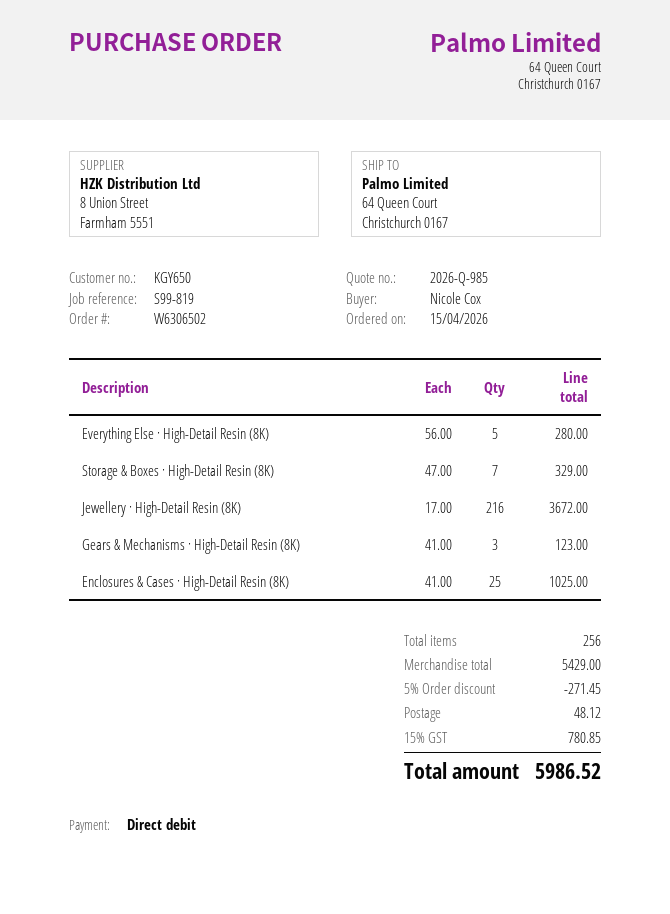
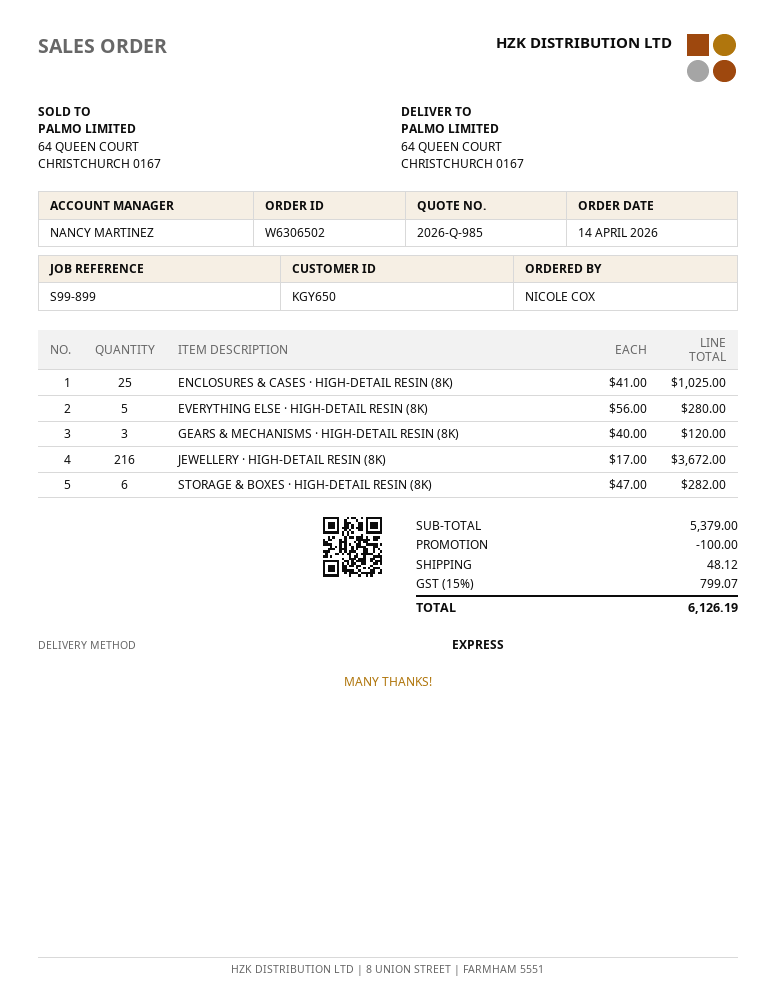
order date: 2026-04-15 -> 2026-04-14
reference: S99-819 -> S99-899
Storage & Boxes · High-Detail Resin (8K): 7 x 47.00 = 329.00 -> 6 x 47.00 = 282.00
Gears & Mechanisms · High-Detail Resin (8K): 3 x 41.00 = 123.00 -> 3 x 40.00 = 120.00
subtotal: 5429.00 -> 5379.00
discount: 271.45 -> 100.00
tax: 15% = 780.85 -> 15% = 799.07
total: 5986.52 -> 6126.19

